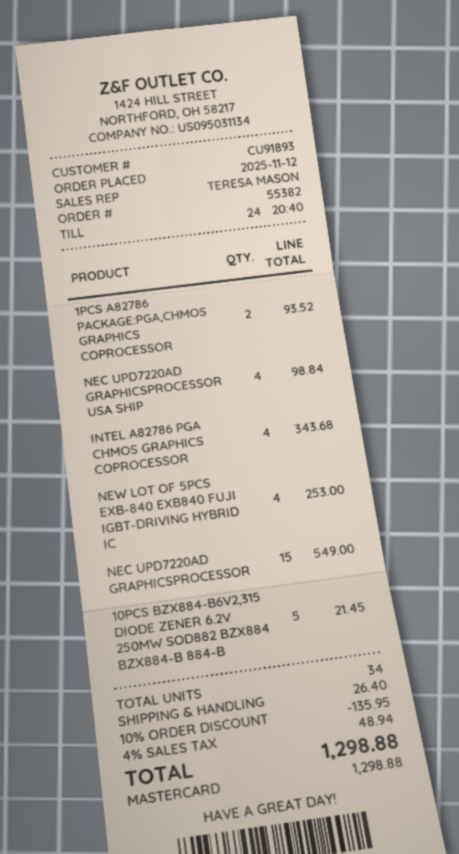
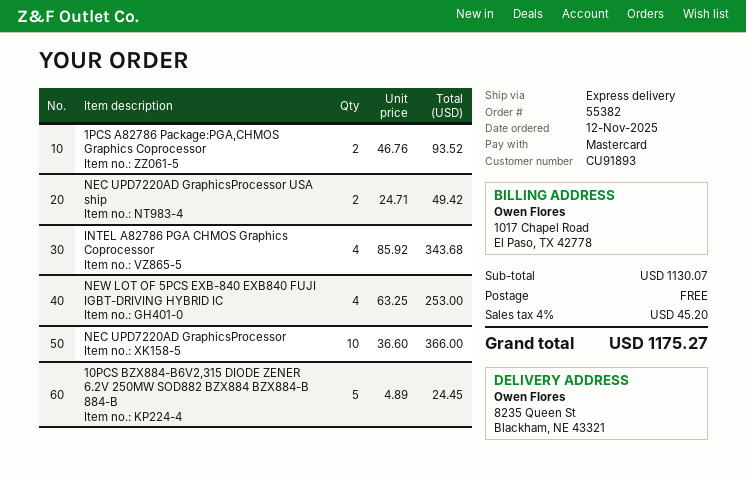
NEC UPD7220AD GRAPHICSPROCESSOR USA SHIP: 4 for 98.84 -> 2 for 49.42
NEC UPD7220AD GRAPHICSPROCESSOR: 15 for 549.00 -> 10 for 366.00
10PCS BZX884-B6V2,315 DIODE ZENER 6.2V 250MW SOD882 BZX884 BZX884-B 884-B: 5 for 21.45 -> 5 for 24.45
discount: 10% = 135.95 -> none
shipping: 26.40 -> 0.00
tax: 4% = 48.94 -> 4% = 45.20
total: 1298.88 -> 1175.27

